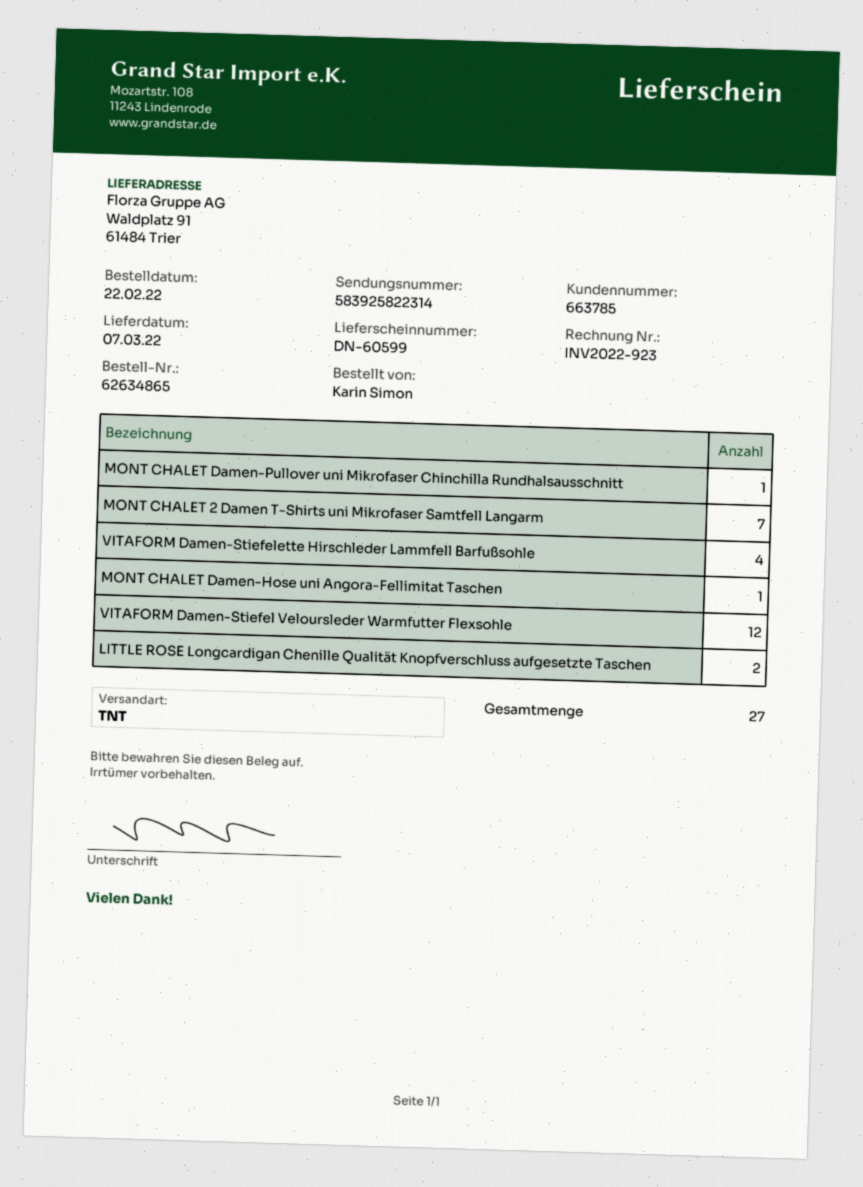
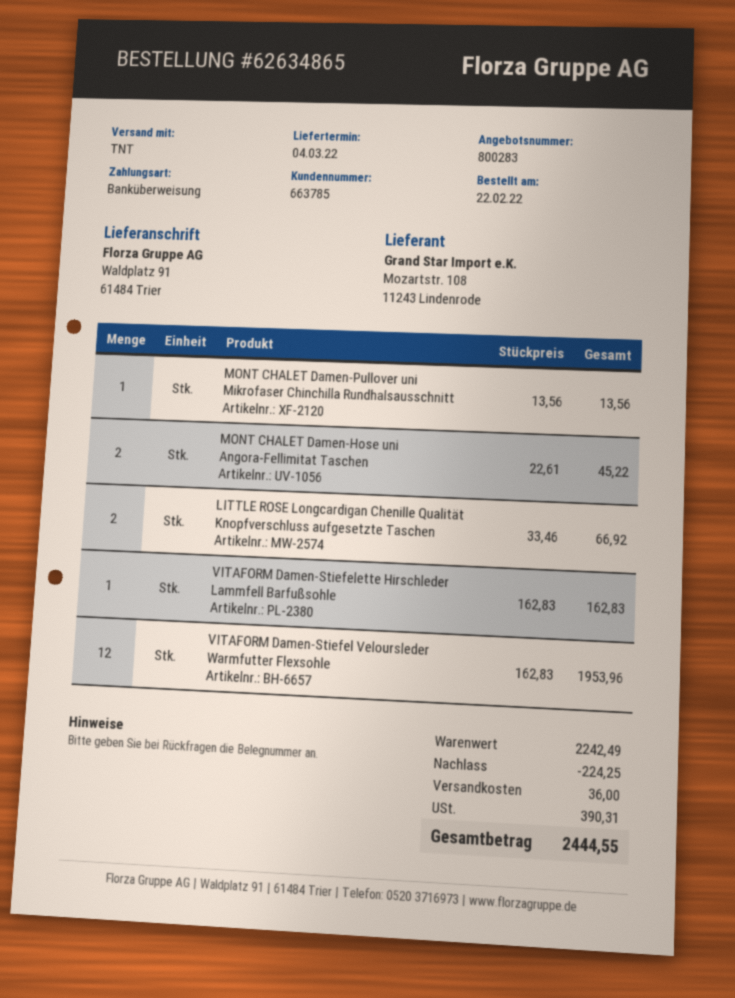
delivery date: 2022-03-07 -> 2022-03-04
MONT CHALET 2 Damen T-Shirts uni Mikrofaser Samtfell Langarm: 7 -> none
VITAFORM Damen-Stiefelette Hirschleder Lammfell Barfußsohle: 4 -> 1
MONT CHALET Damen-Hose uni Angora-Fellimitat Taschen: 1 -> 2

